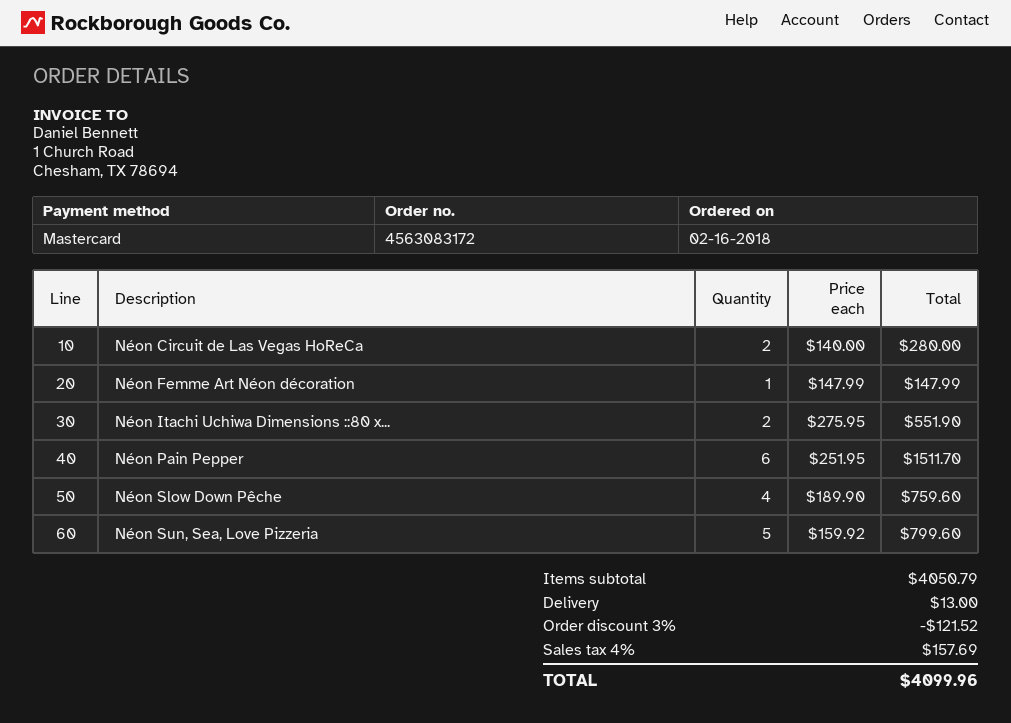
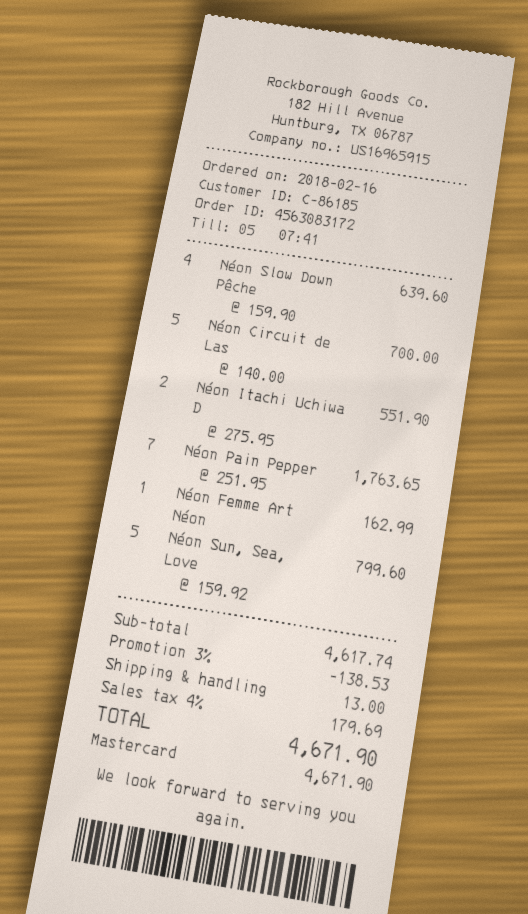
Néon Circuit de Las Vegas HoReCa: 2 x 140.00 = 280.00 -> 5 x 140.00 = 700.00
Néon Femme Art Néon décoration: 1 x 147.99 = 147.99 -> 1 x 162.99 = 162.99
Néon Pain Pepper: 6 x 251.95 = 1511.70 -> 7 x 251.95 = 1763.65
Néon Slow Down Pêche: 4 x 189.90 = 759.60 -> 4 x 159.90 = 639.60
subtotal: 4050.79 -> 4617.74
discount: 3% = 121.52 -> 3% = 138.53
tax: 4% = 157.69 -> 4% = 179.69
total: 4099.96 -> 4671.90

